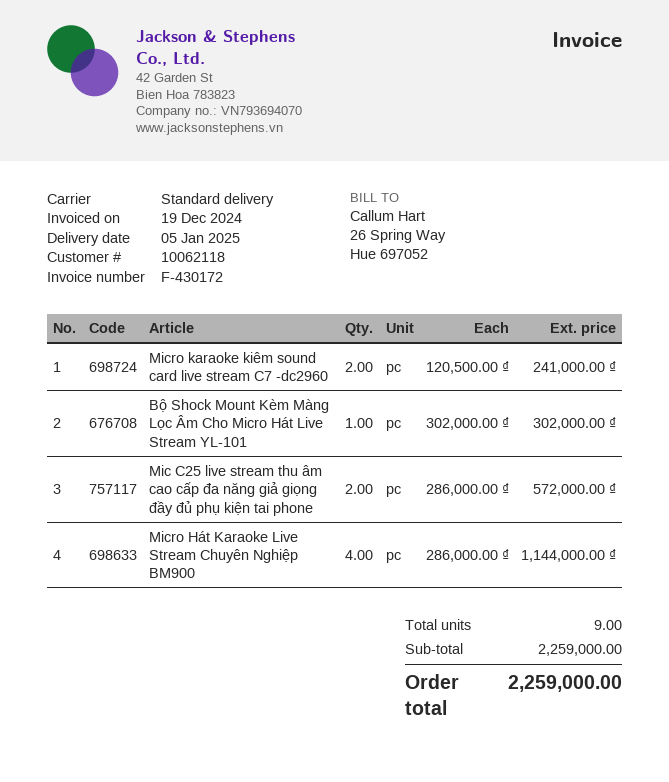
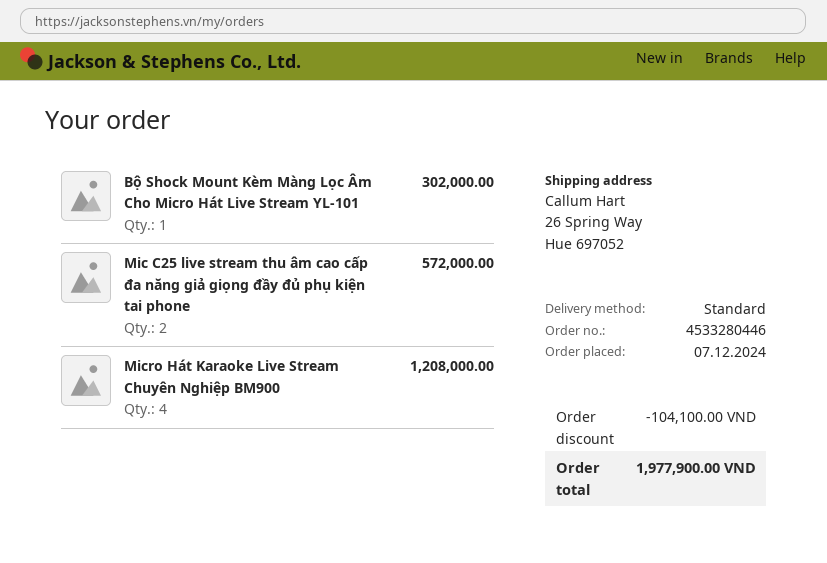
Micro karaoke kiêm sound card live stream C7 -dc2960: 2 for 241000.00 -> none
Micro Hát Karaoke Live Stream Chuyên Nghiệp BM900: 4 for 1144000.00 -> 4 for 1208000.00
discount: none -> 104100.00
total: 2259000.00 -> 1977900.00

